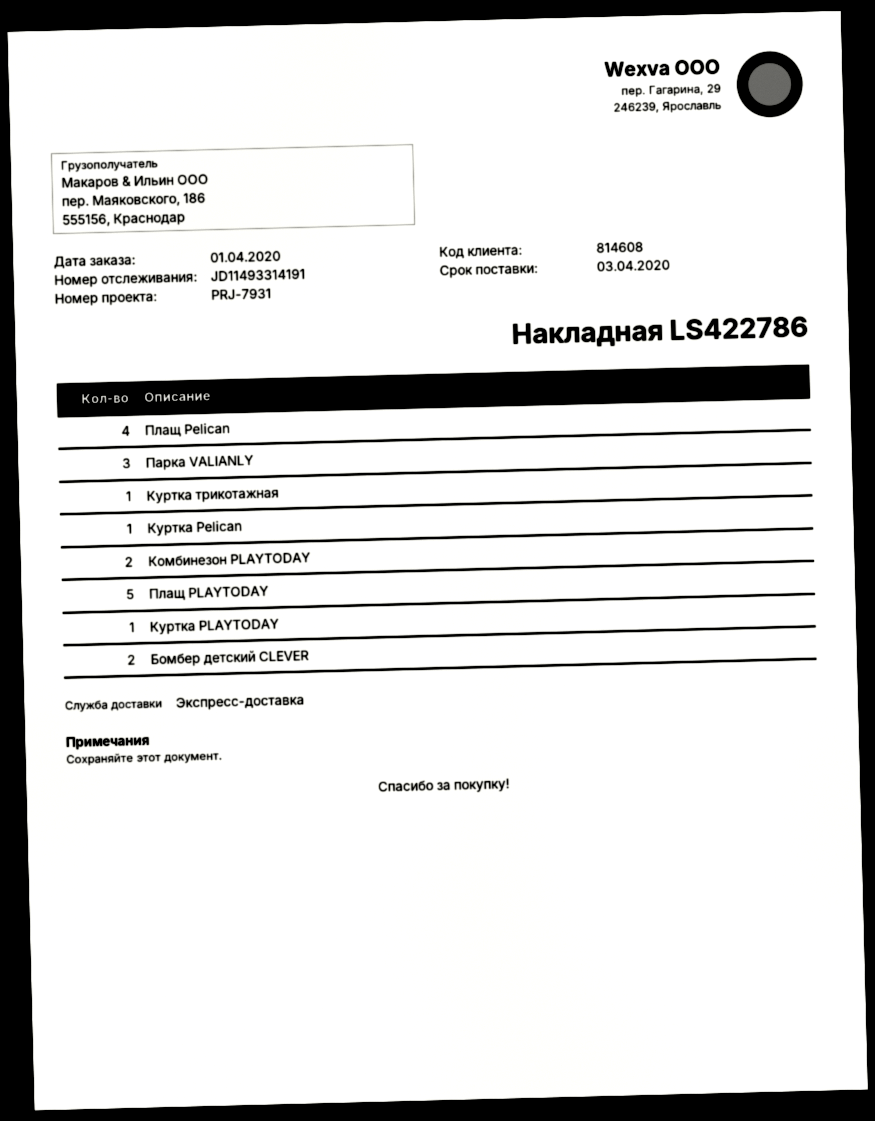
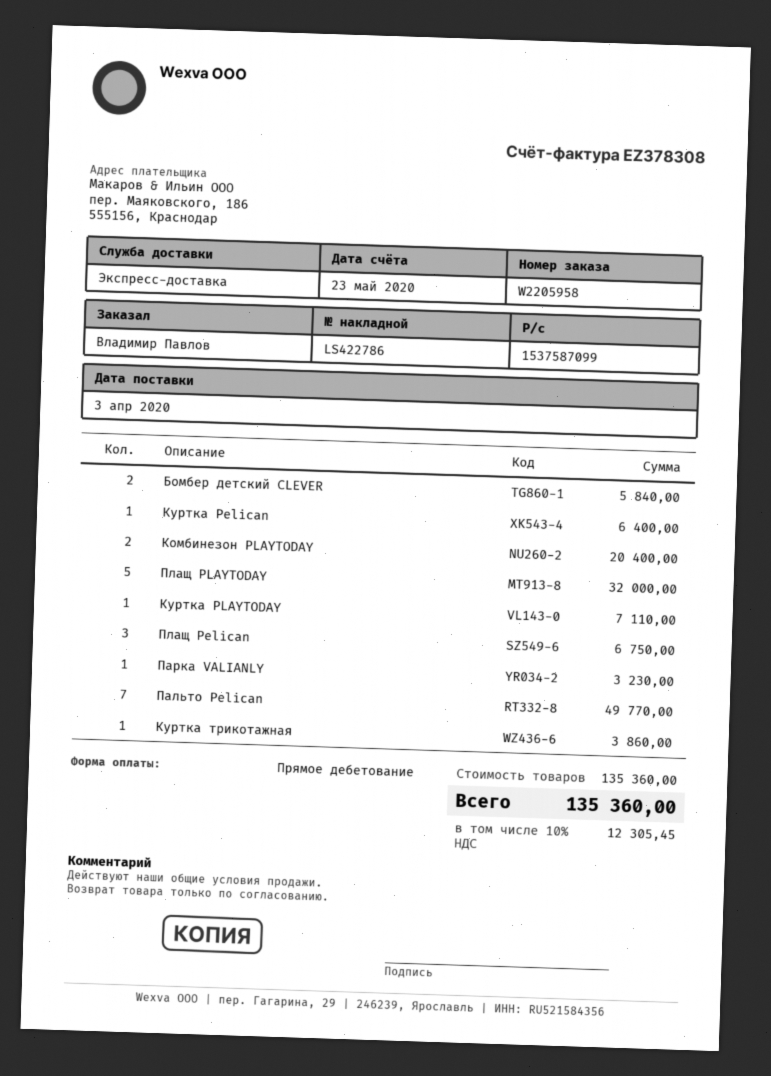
Плащ Pelican: 4 -> 3
Парка VALIANLY: 3 -> 1
Пальто Pelican: none -> 7

